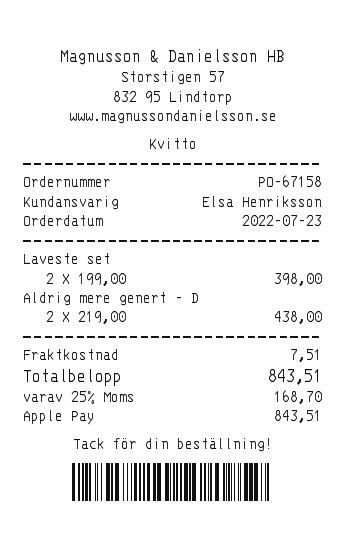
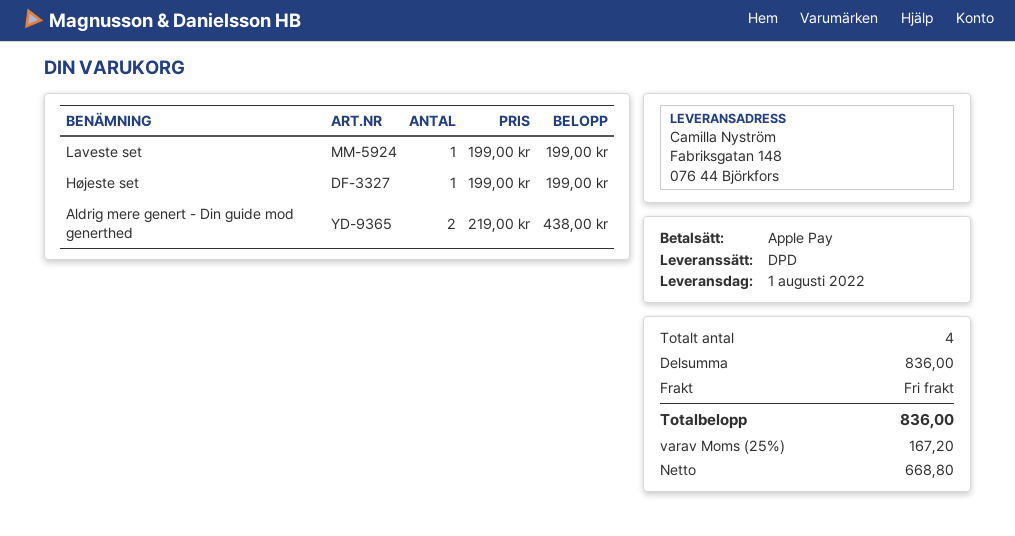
Laveste set: 2 x 199.00 = 398.00 -> 1 x 199.00 = 199.00
Højeste set: none -> 1 x 199.00 = 199.00
shipping: 7.51 -> 0.00
tax: 25% = 168.70 -> 25% = 167.20
total: 843.51 -> 836.00

